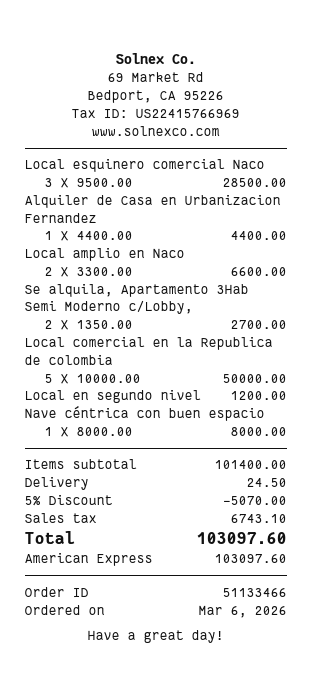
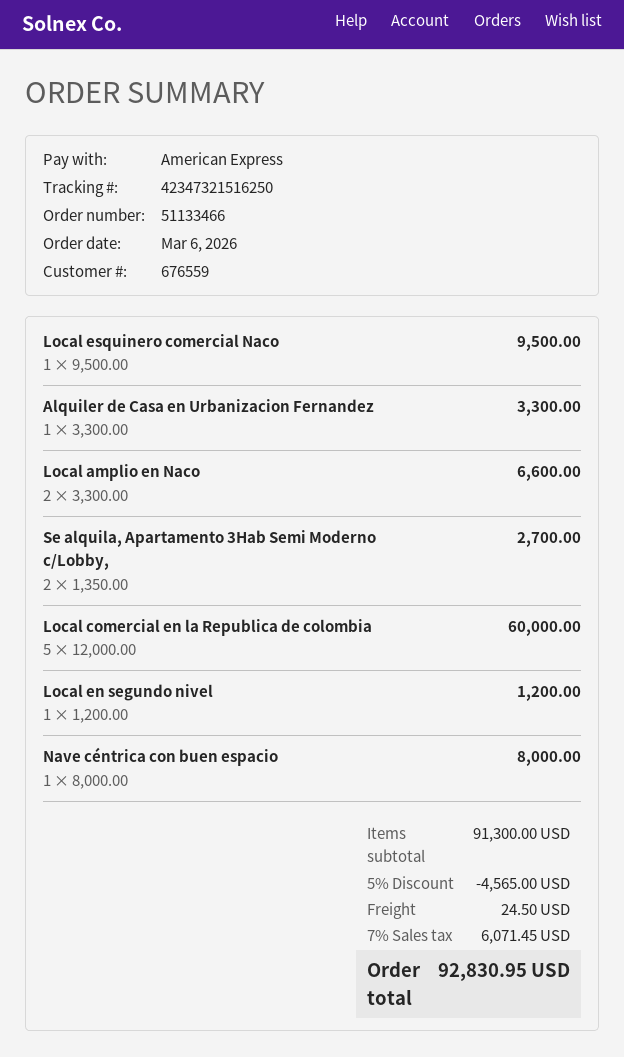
Local esquinero comercial Naco: 3 x 9500.00 = 28500.00 -> 1 x 9500.00 = 9500.00
Alquiler de Casa en Urbanizacion Fernandez: 1 x 4400.00 = 4400.00 -> 1 x 3300.00 = 3300.00
Local comercial en la Republica de colombia: 5 x 10000.00 = 50000.00 -> 5 x 12000.00 = 60000.00
subtotal: 101400.00 -> 91300.00
discount: 5% = 5070.00 -> 5% = 4565.00
tax: 6743.10 -> 6071.45
total: 103097.60 -> 92830.95

